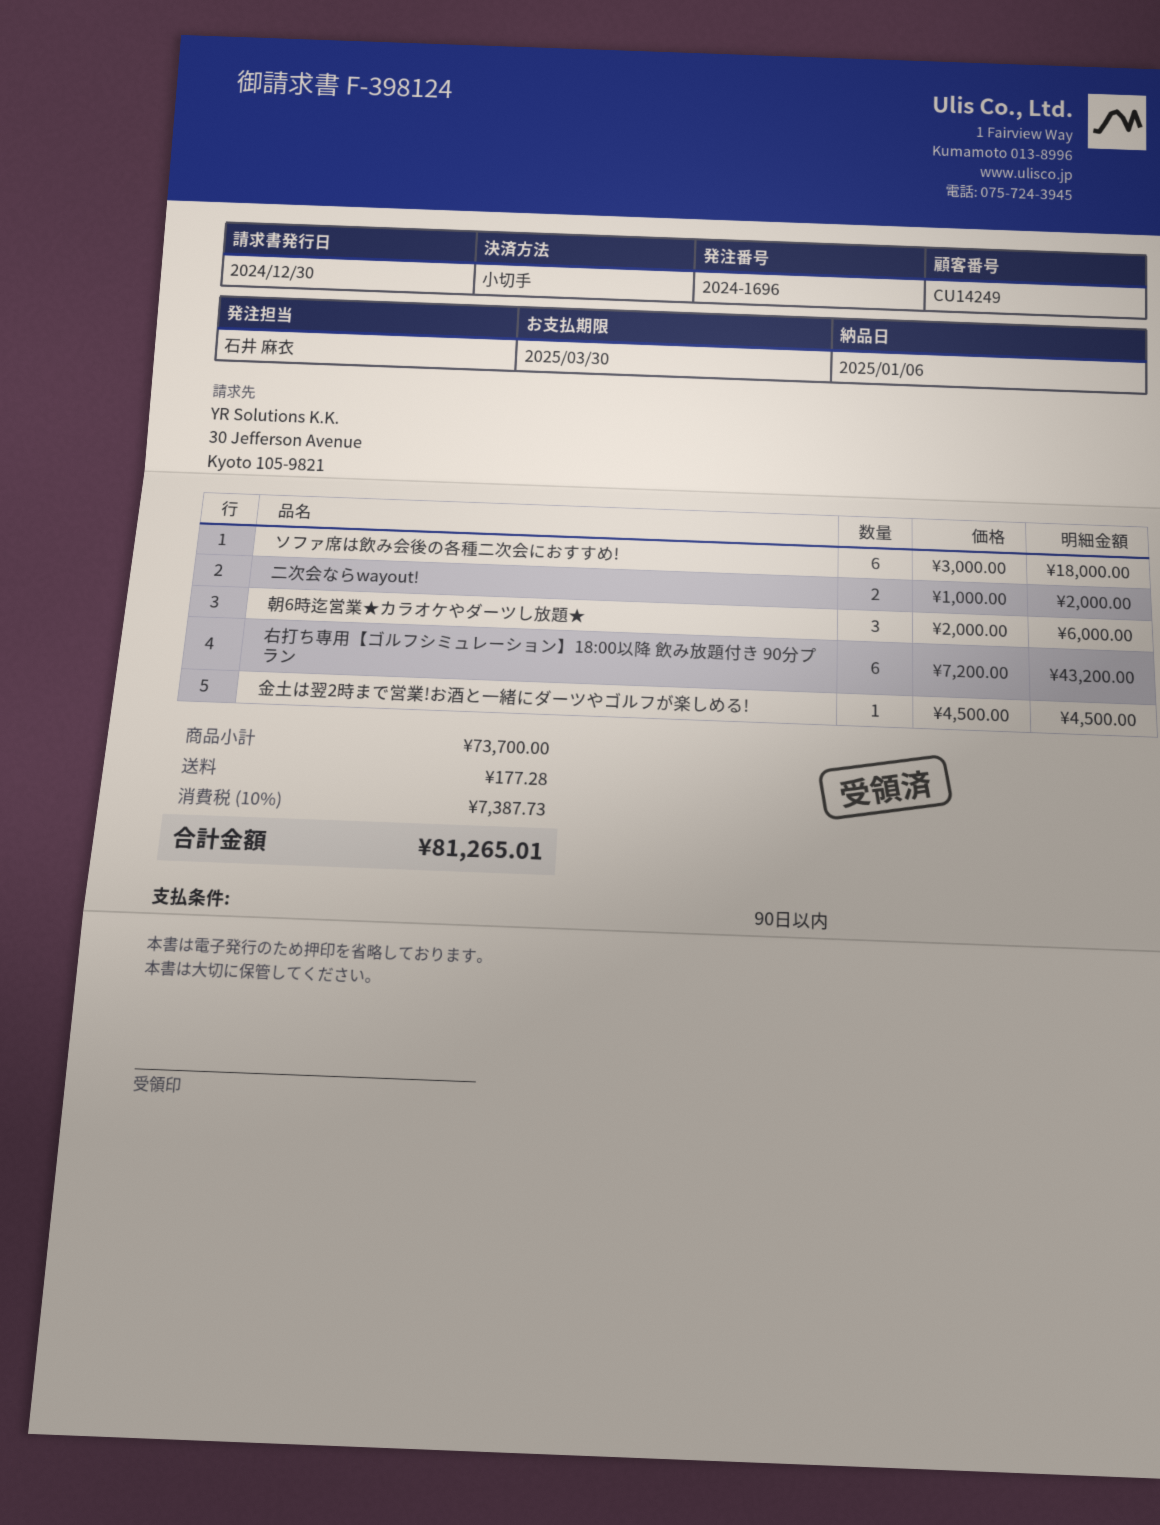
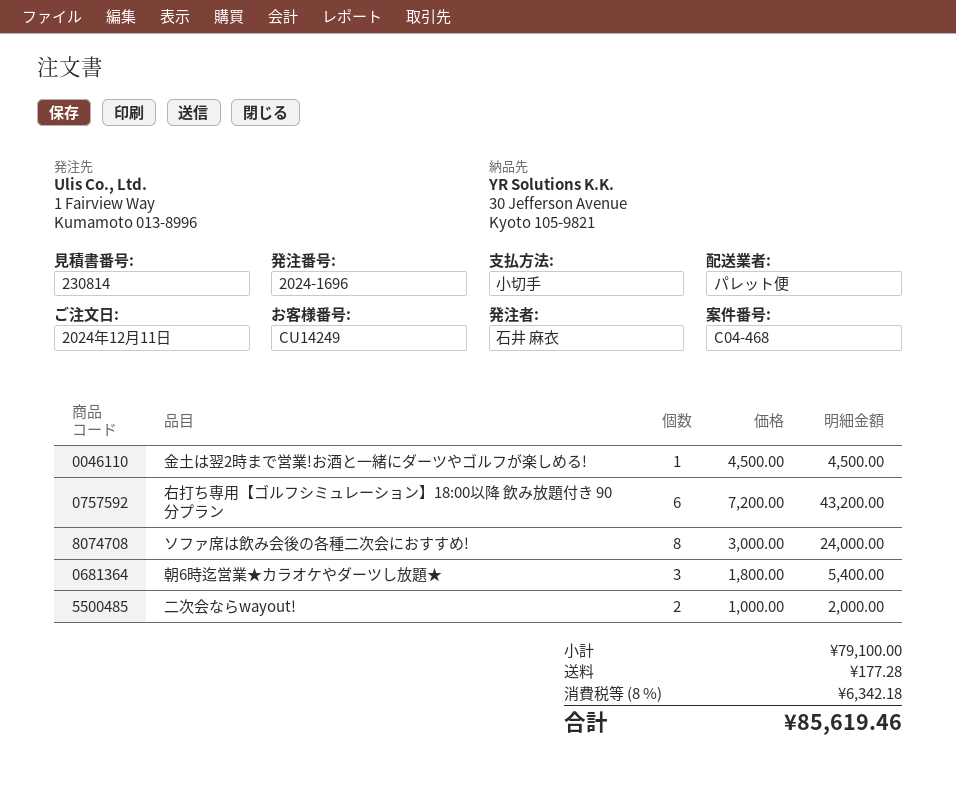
ソファ席は飲み会後の各種二次会におすすめ!: 6 x 3000.00 = 18000.00 -> 8 x 3000.00 = 24000.00
朝6時迄営業★カラオケやダーツし放題★: 3 x 2000.00 = 6000.00 -> 3 x 1800.00 = 5400.00
subtotal: 73700.00 -> 79100.00
tax: 10% = 7387.73 -> 8% = 6342.18
total: 81265.01 -> 85619.46

